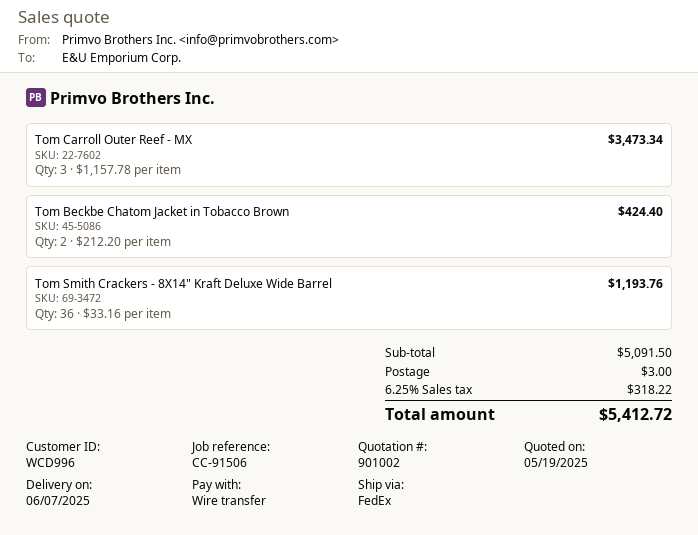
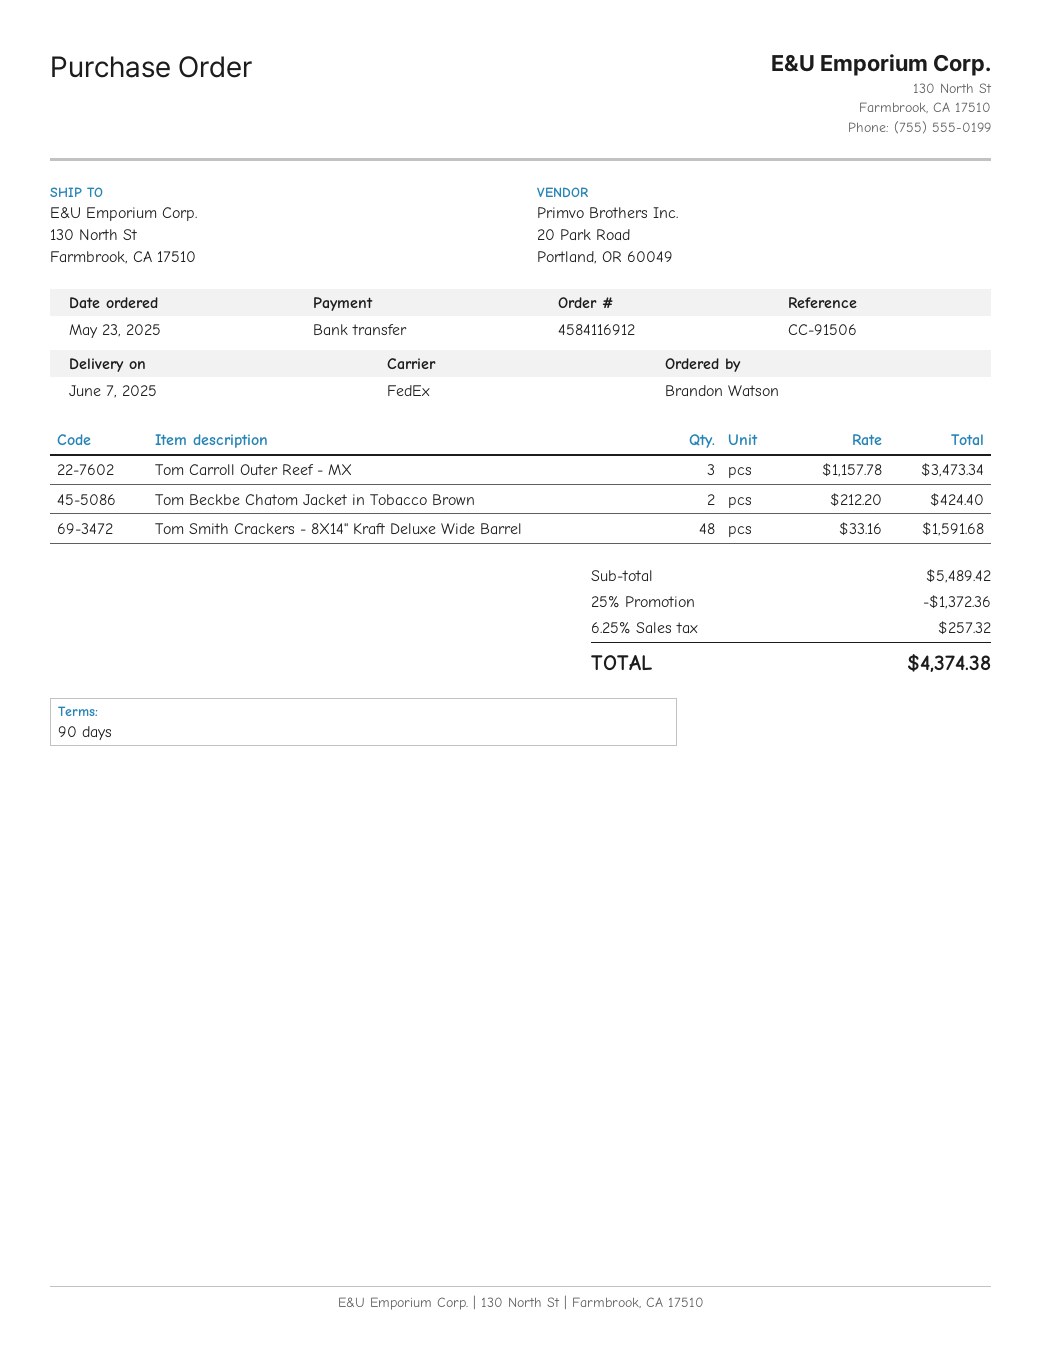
Tom Smith Crackers - 8X14" Kraft Deluxe Wide Barrel: 36 x 33.16 = 1193.76 -> 48 x 33.16 = 1591.68
subtotal: 5091.50 -> 5489.42
discount: none -> 25% = 1372.36
shipping: 3.00 -> none
tax: 6.25% = 318.22 -> 6.25% = 257.32
total: 5412.72 -> 4374.38

